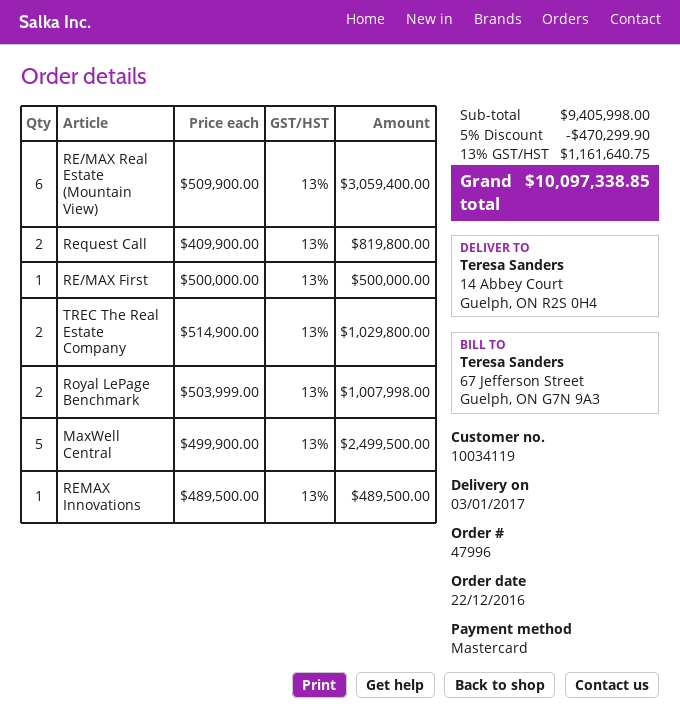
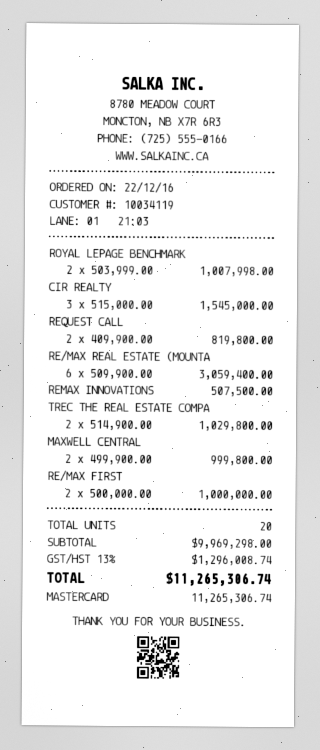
RE/MAX First: 1 x 500000.00 = 500000.00 -> 2 x 500000.00 = 1000000.00
MaxWell Central: 5 x 499900.00 = 2499500.00 -> 2 x 499900.00 = 999800.00
REMAX Innovations: 1 x 489500.00 = 489500.00 -> 1 x 507500.00 = 507500.00
CIR REALTY: none -> 3 x 515000.00 = 1545000.00
subtotal: 9405998.00 -> 9969298.00
discount: 5% = 470299.90 -> none
tax: 13% = 1161640.75 -> 13% = 1296008.74
total: 10097338.85 -> 11265306.74

